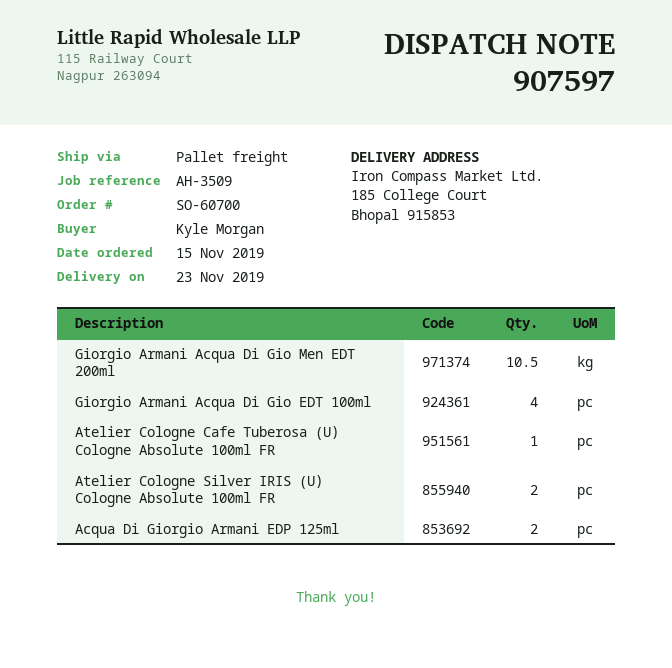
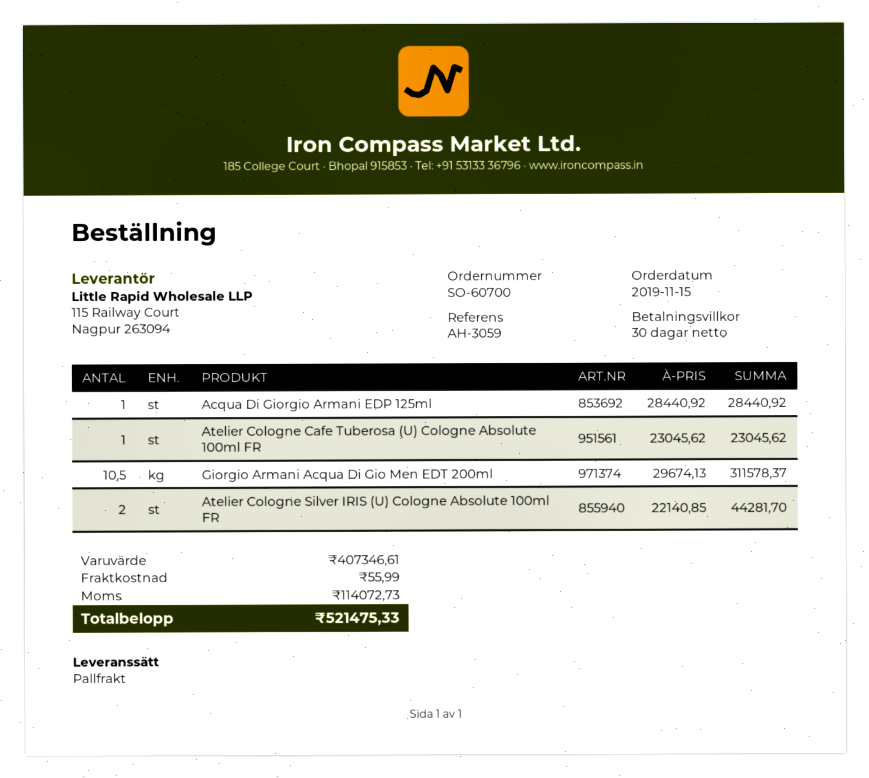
reference: AH-3509 -> AH-3059
Giorgio Armani Acqua Di Gio EDT 100ml: 4 -> none
Acqua Di Giorgio Armani EDP 125ml: 2 -> 1

